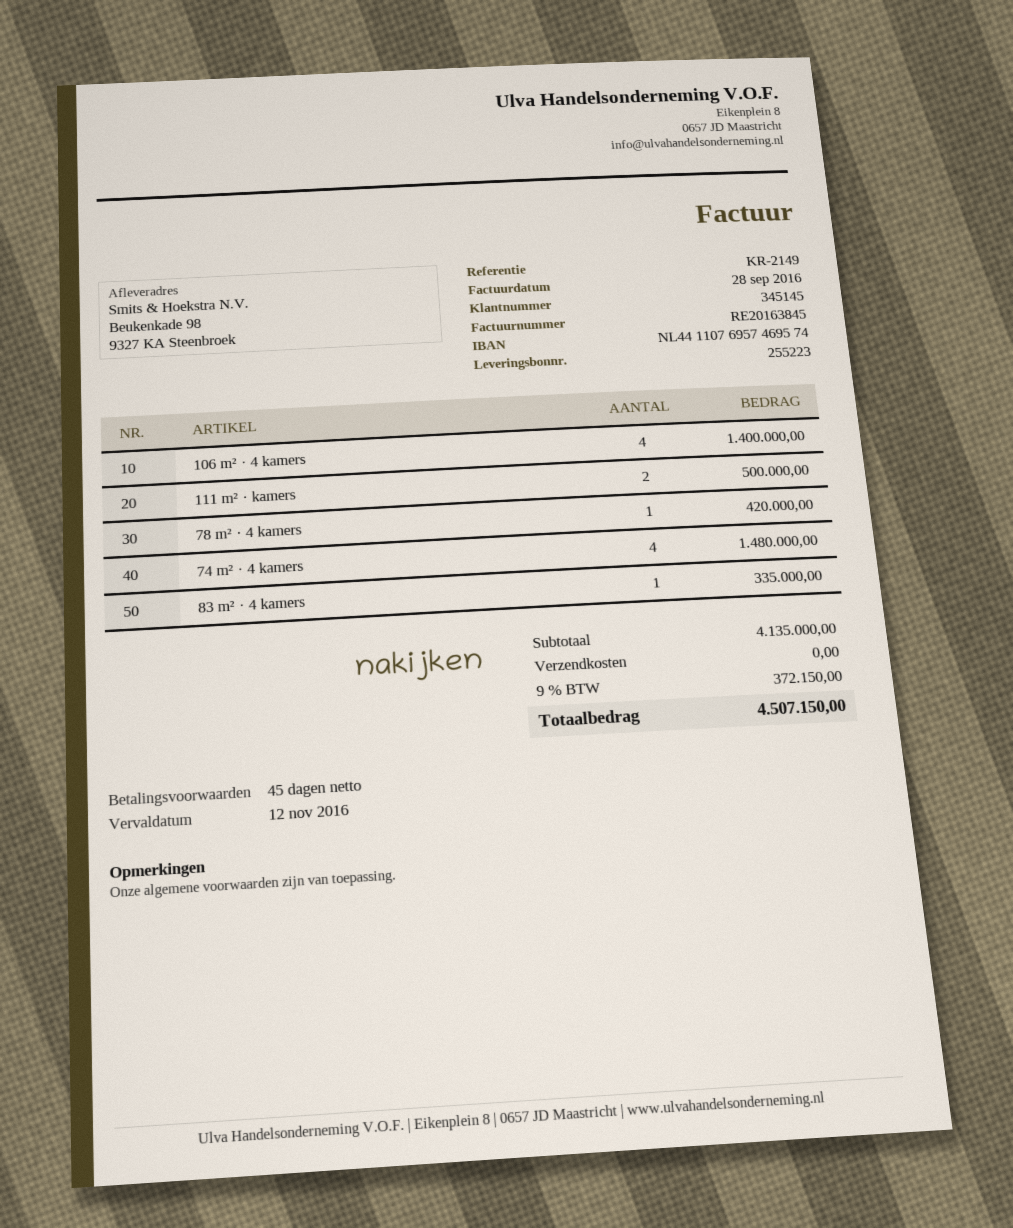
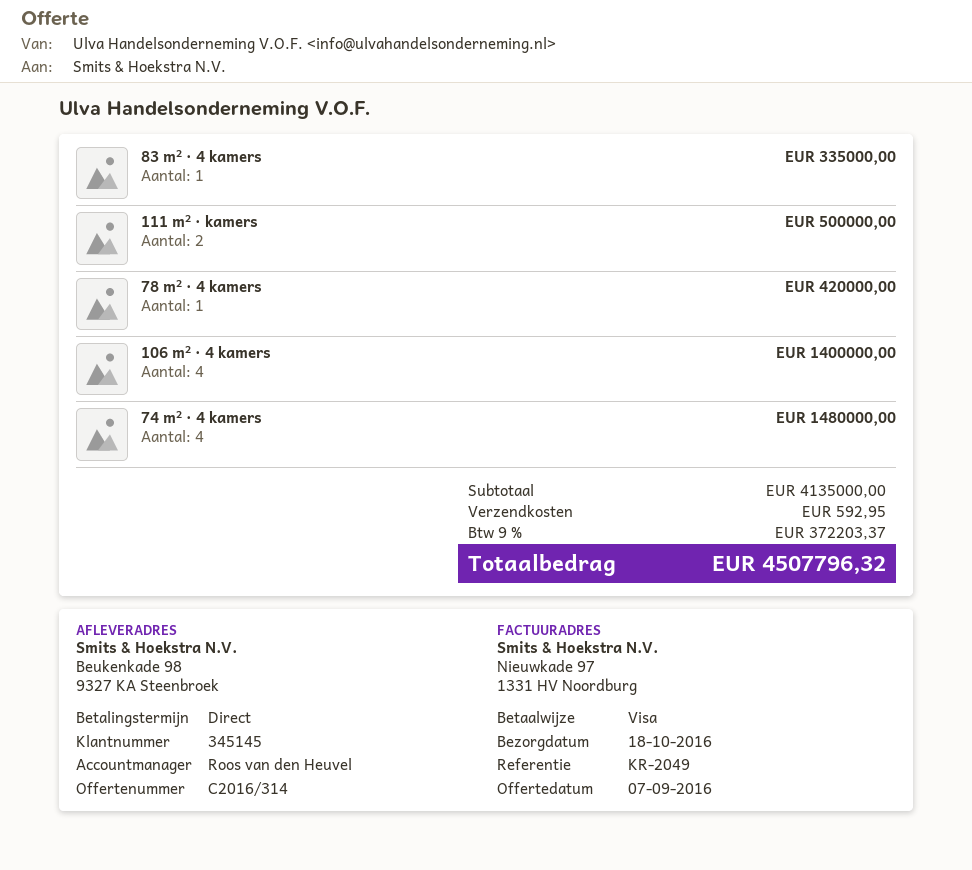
payment terms: 45 days -> on receipt
reference: KR-2149 -> KR-2049
shipping: 0.00 -> 592.95
tax: 9% = 372150.00 -> 9% = 372203.37
total: 4507150.00 -> 4507796.32

